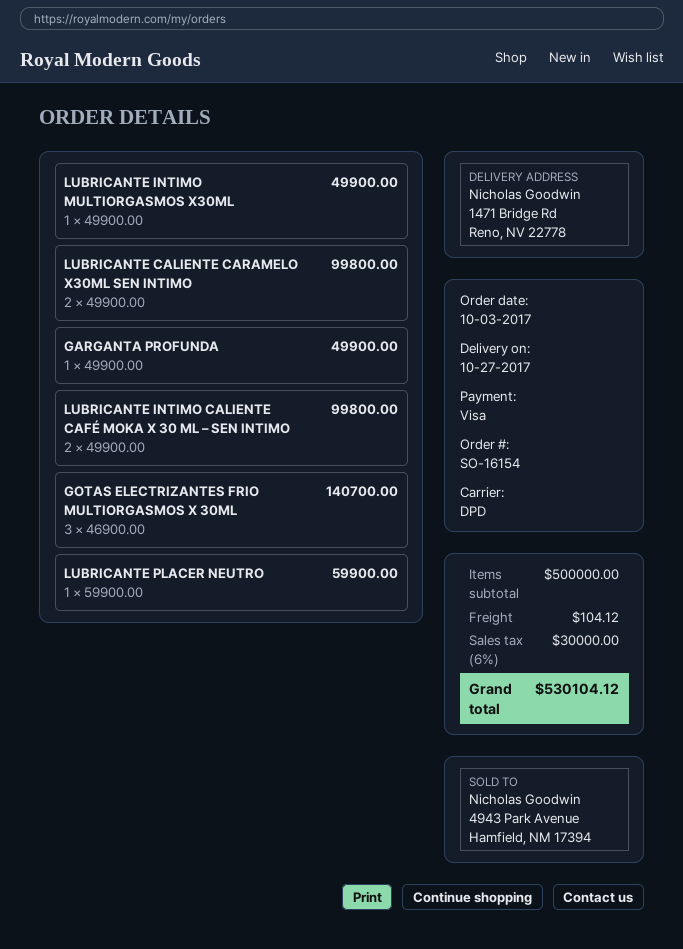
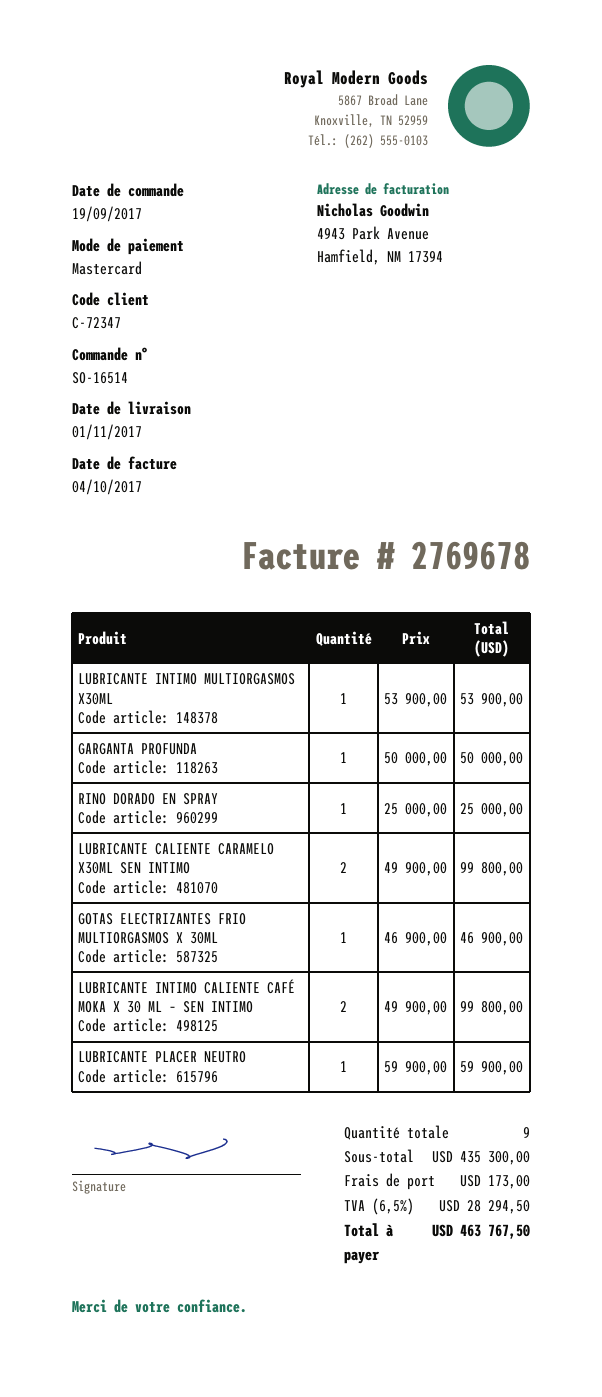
order number: SO-16154 -> SO-16514
order date: 2017-10-03 -> 2017-09-19
delivery date: 2017-10-27 -> 2017-11-01
payment method: Visa -> Mastercard
LUBRICANTE INTIMO MULTIORGASMOS X30ML: 1 x 49900.00 = 49900.00 -> 1 x 53900.00 = 53900.00
GARGANTA PROFUNDA: 1 x 49900.00 = 49900.00 -> 1 x 50000.00 = 50000.00
GOTAS ELECTRIZANTES FRIO MULTIORGASMOS X 30ML: 3 x 46900.00 = 140700.00 -> 1 x 46900.00 = 46900.00
RINO DORADO EN SPRAY: none -> 1 x 25000.00 = 25000.00
subtotal: 500000.00 -> 435300.00
shipping: 104.12 -> 173.00
tax: 6% = 30000.00 -> 6.5% = 28294.50
total: 530104.12 -> 463767.50

